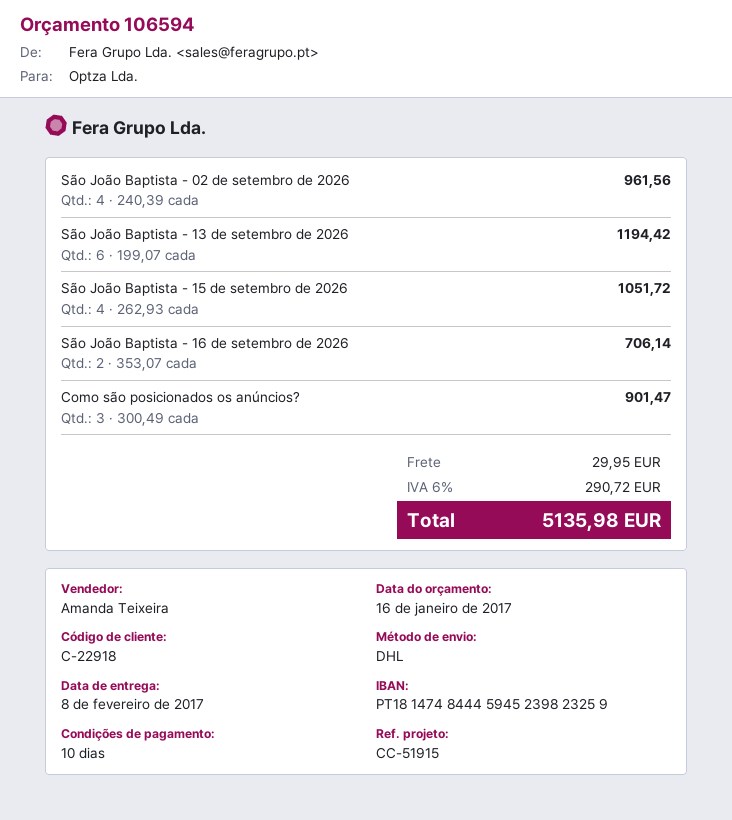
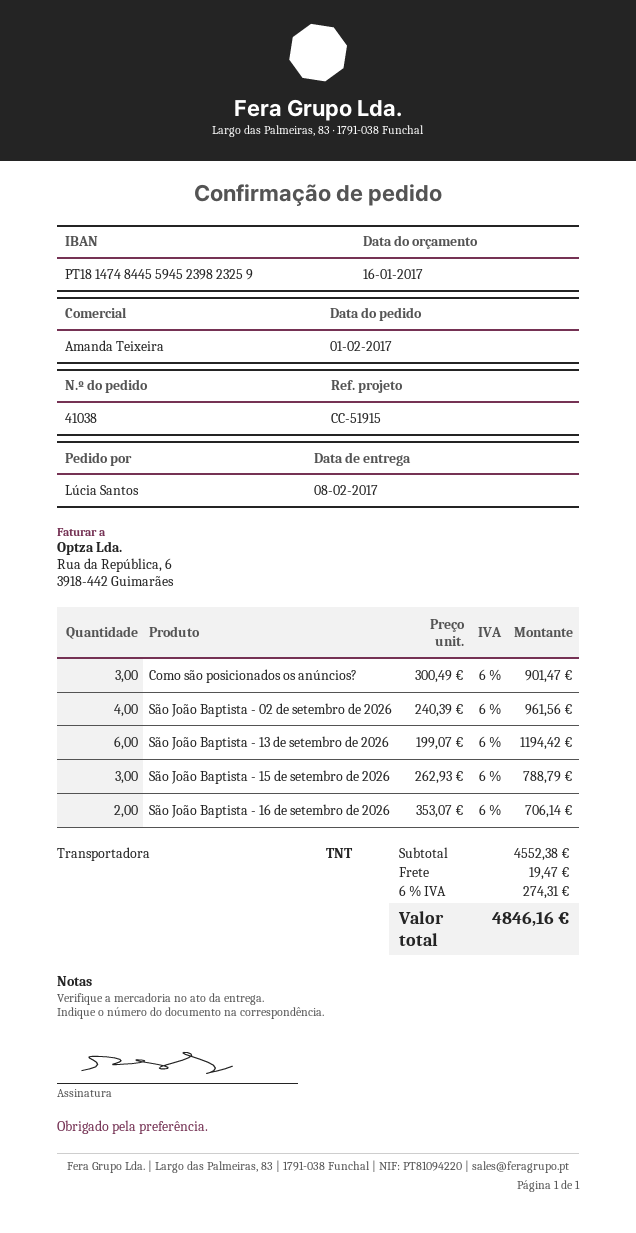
bank account: PT18147484445945239823259 -> PT18147484455945239823259
shipping method: DHL -> TNT
São João Baptista - 15 de setembro de 2026: 4 x 262.93 = 1051.72 -> 3 x 262.93 = 788.79
shipping: 29.95 -> 19.47
tax: 6% = 290.72 -> 6% = 274.31
total: 5135.98 -> 4846.16

